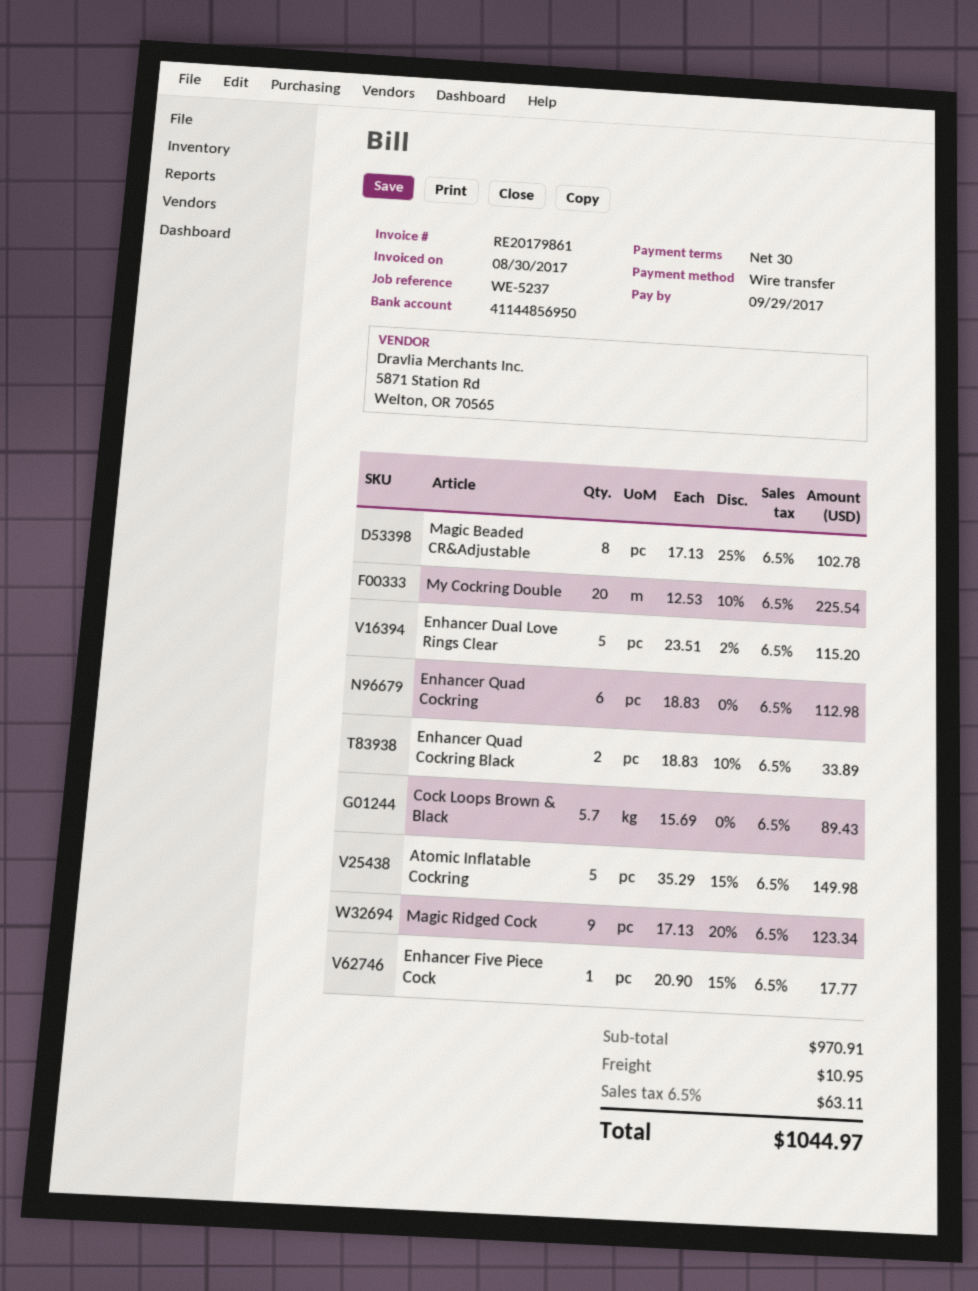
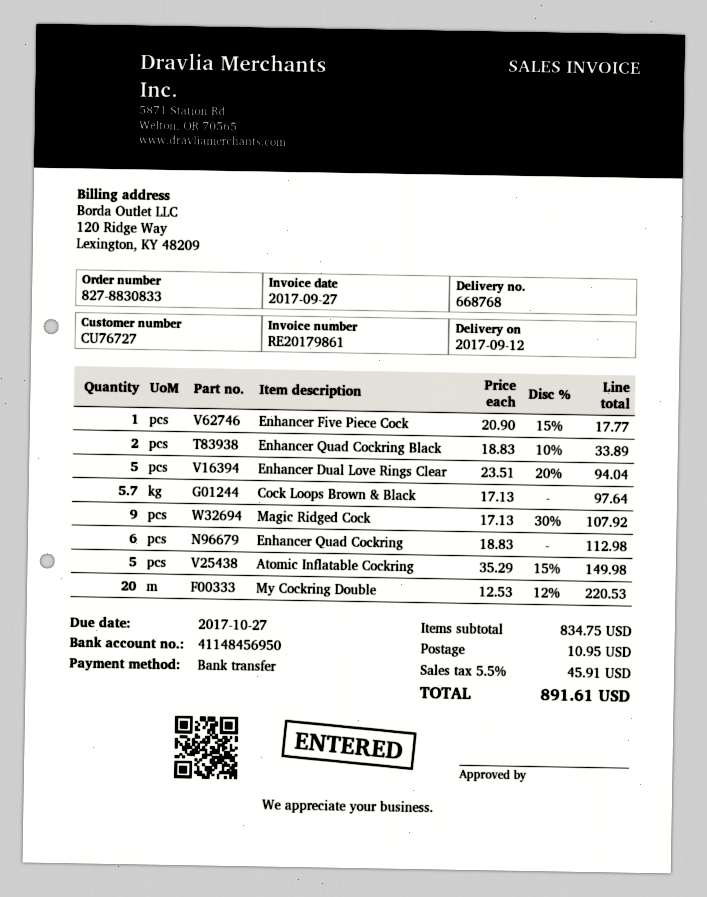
invoice date: 2017-08-30 -> 2017-09-27
due date: 2017-09-29 -> 2017-10-27
bank account: 41144856950 -> 41148456950
Magic Beaded CR&Adjustable: 8 x 17.13 - 25% = 102.78 -> none
My Cockring Double: 20 x 12.53 - 10% = 225.54 -> 20 x 12.53 - 12% = 220.53
Enhancer Dual Love Rings Clear: 5 x 23.51 - 2% = 115.20 -> 5 x 23.51 - 20% = 94.04
Cock Loops Brown & Black: 5.7 x 15.69 = 89.43 -> 5.7 x 17.13 = 97.64
Magic Ridged Cock: 9 x 17.13 - 20% = 123.34 -> 9 x 17.13 - 30% = 107.92
subtotal: 970.91 -> 834.75
tax: 6.5% = 63.11 -> 5.5% = 45.91
total: 1044.97 -> 891.61

